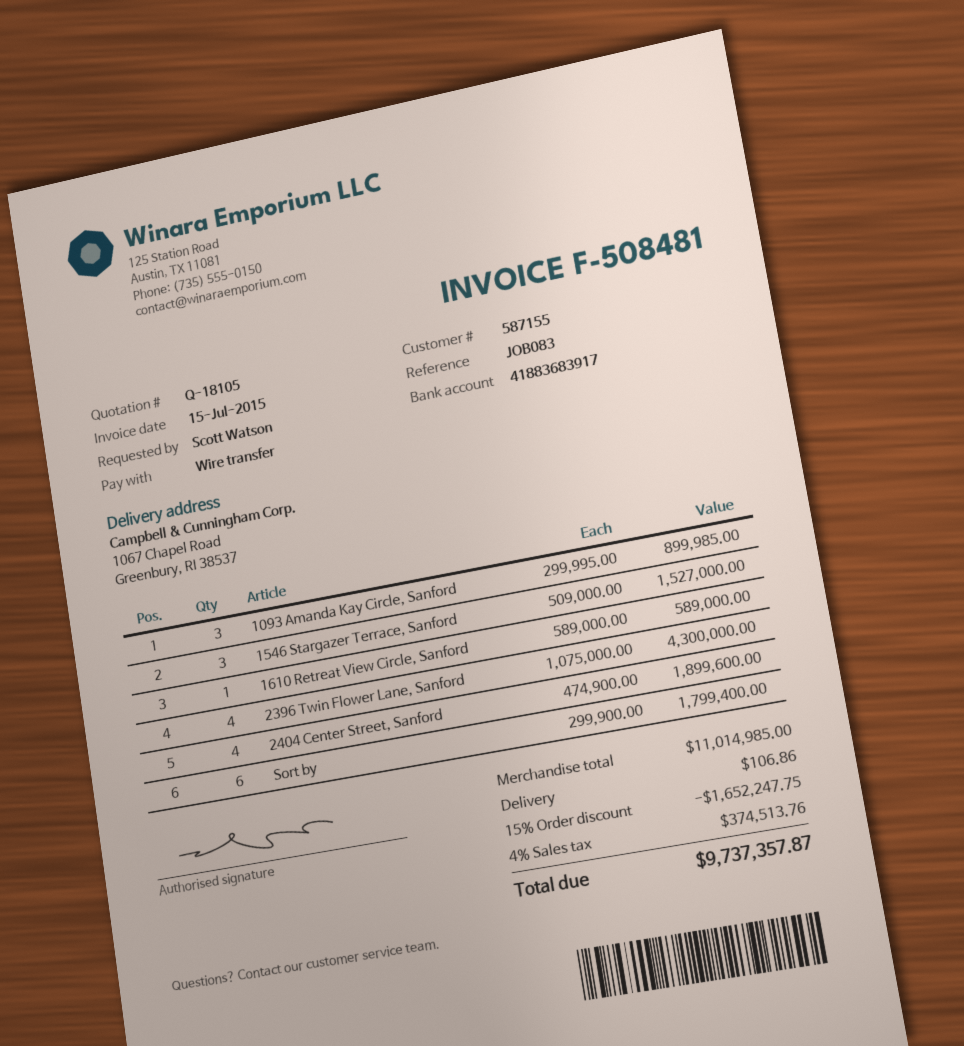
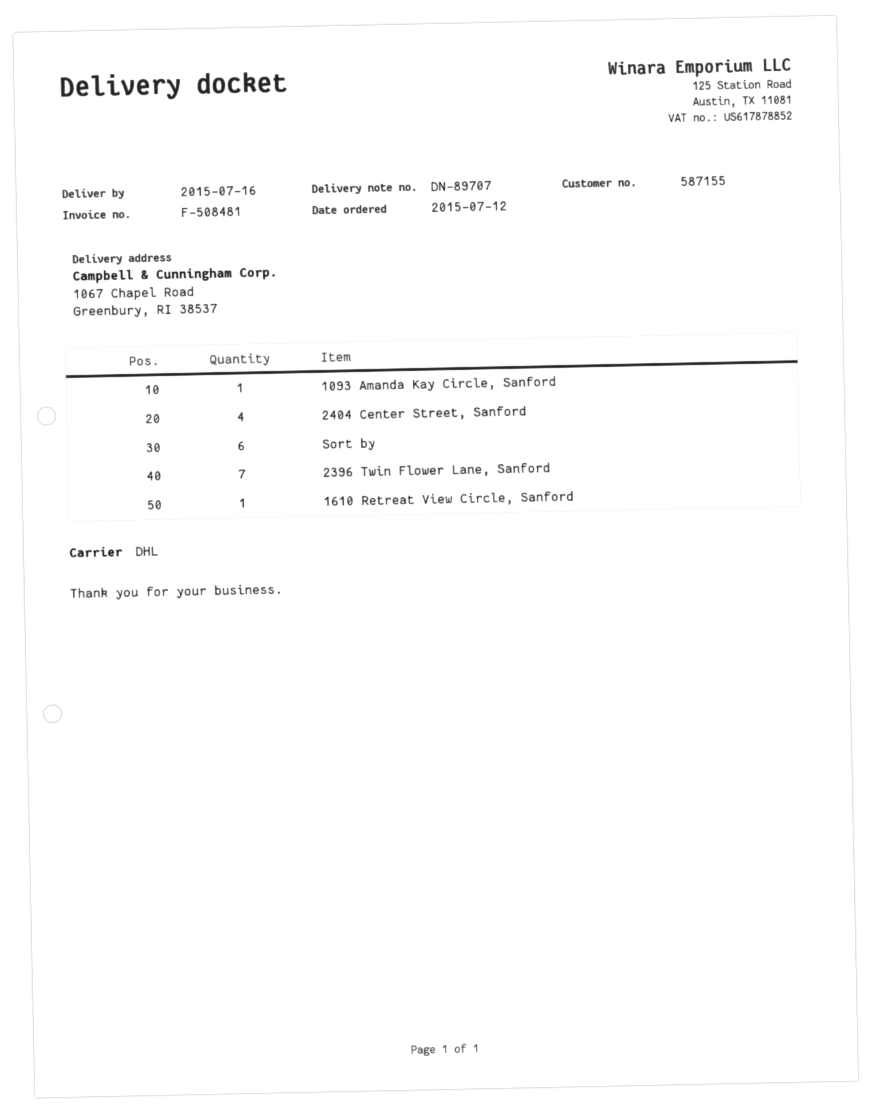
1093 Amanda Kay Circle, Sanford: 3 -> 1
1546 Stargazer Terrace, Sanford: 3 -> none
2396 Twin Flower Lane, Sanford: 4 -> 7

